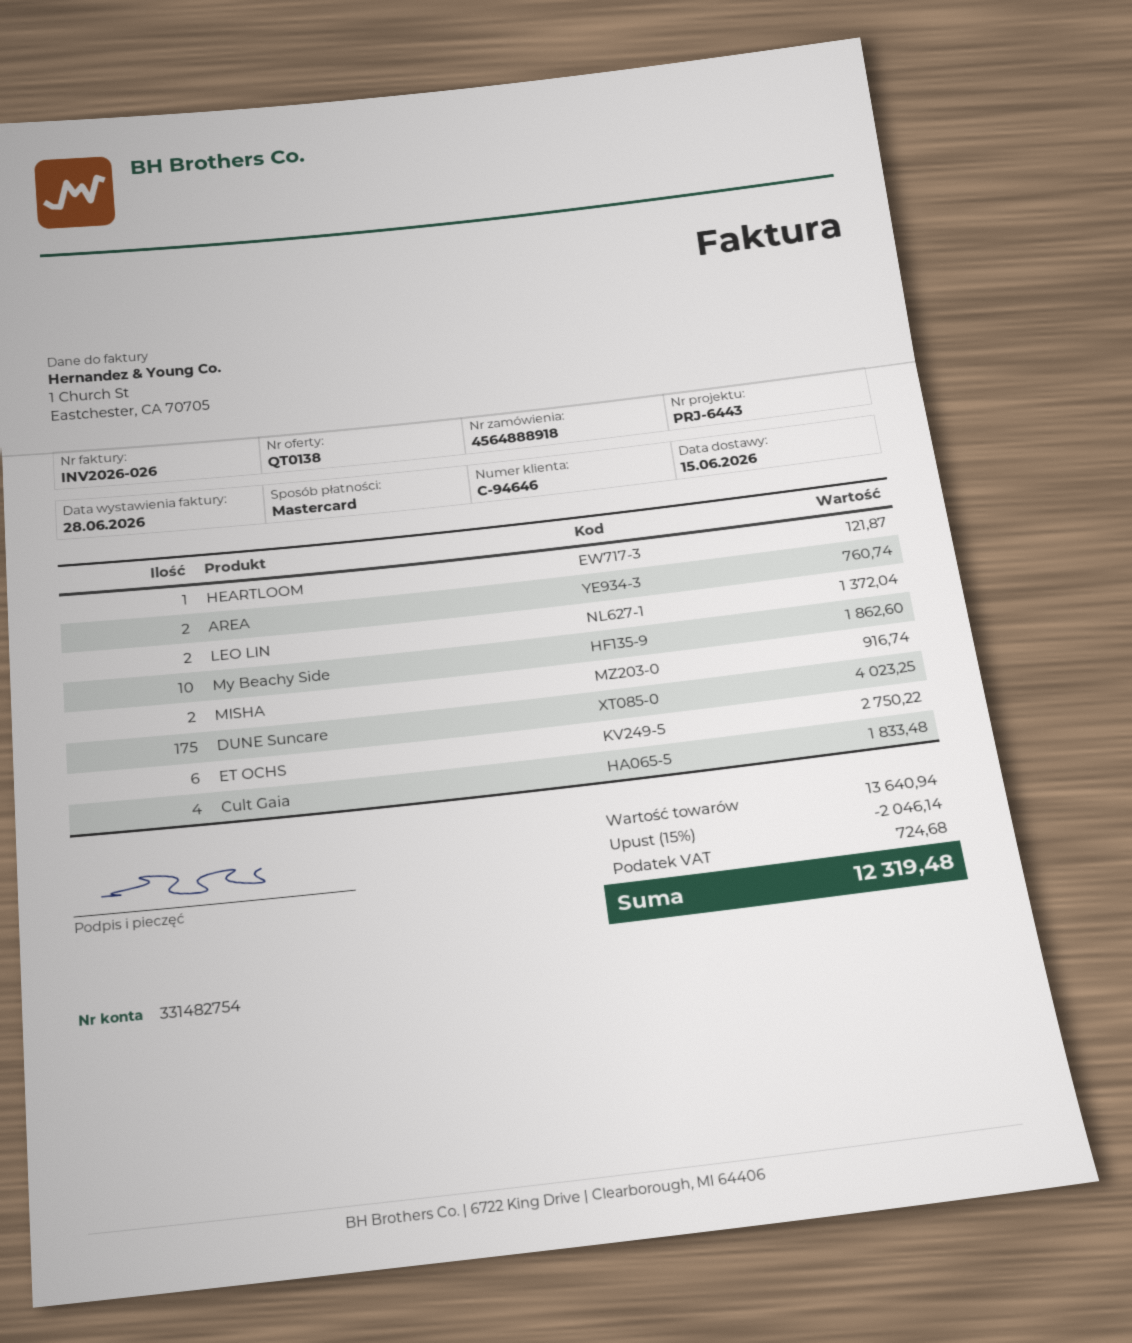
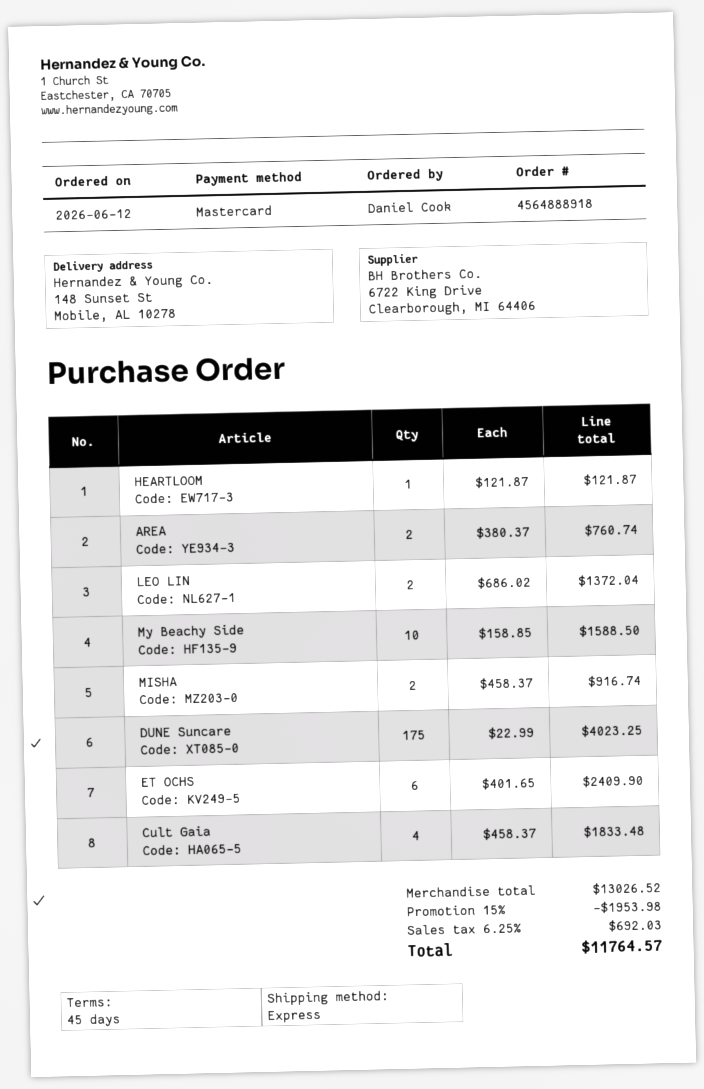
My Beachy Side: 10 for 1862.60 -> 10 for 1588.50
ET OCHS: 6 for 2750.22 -> 6 for 2409.90
subtotal: 13640.94 -> 13026.52
discount: 15% = 2046.14 -> 15% = 1953.98
tax: 724.68 -> 692.03
total: 12319.48 -> 11764.57

